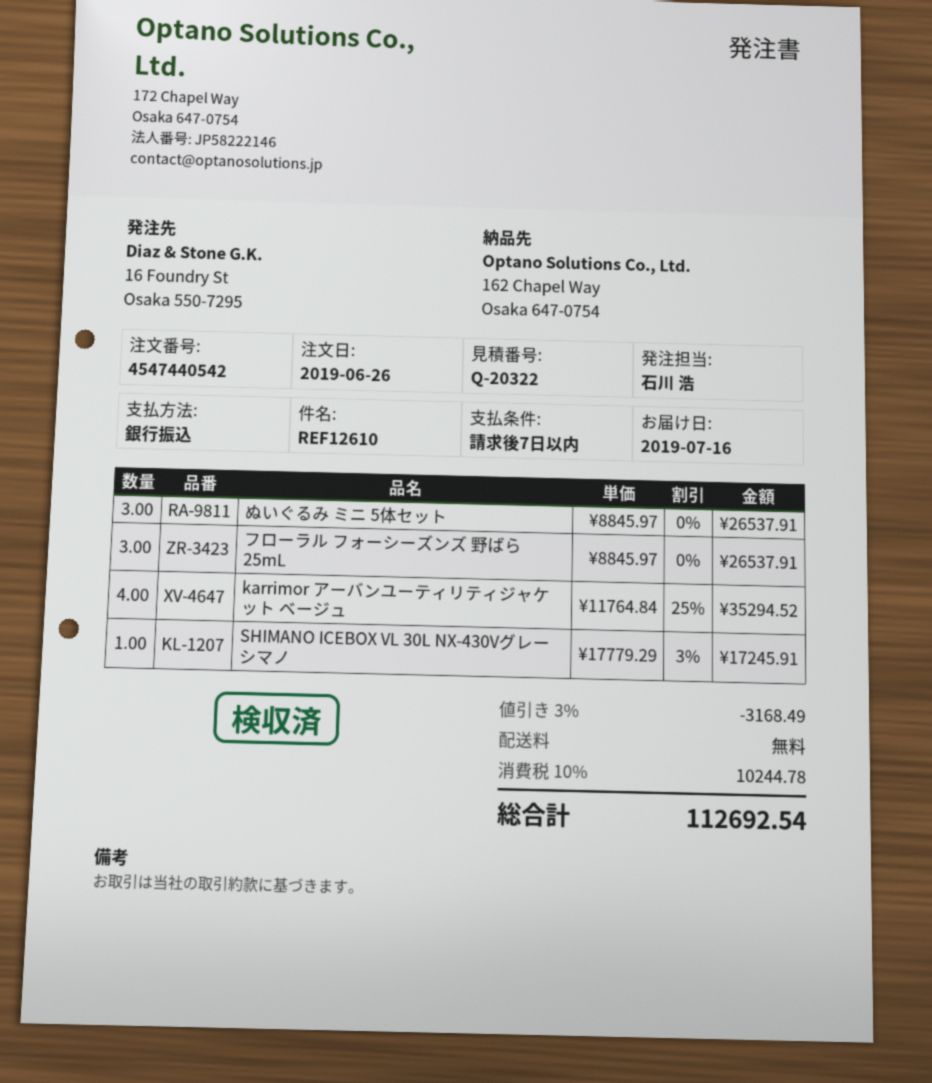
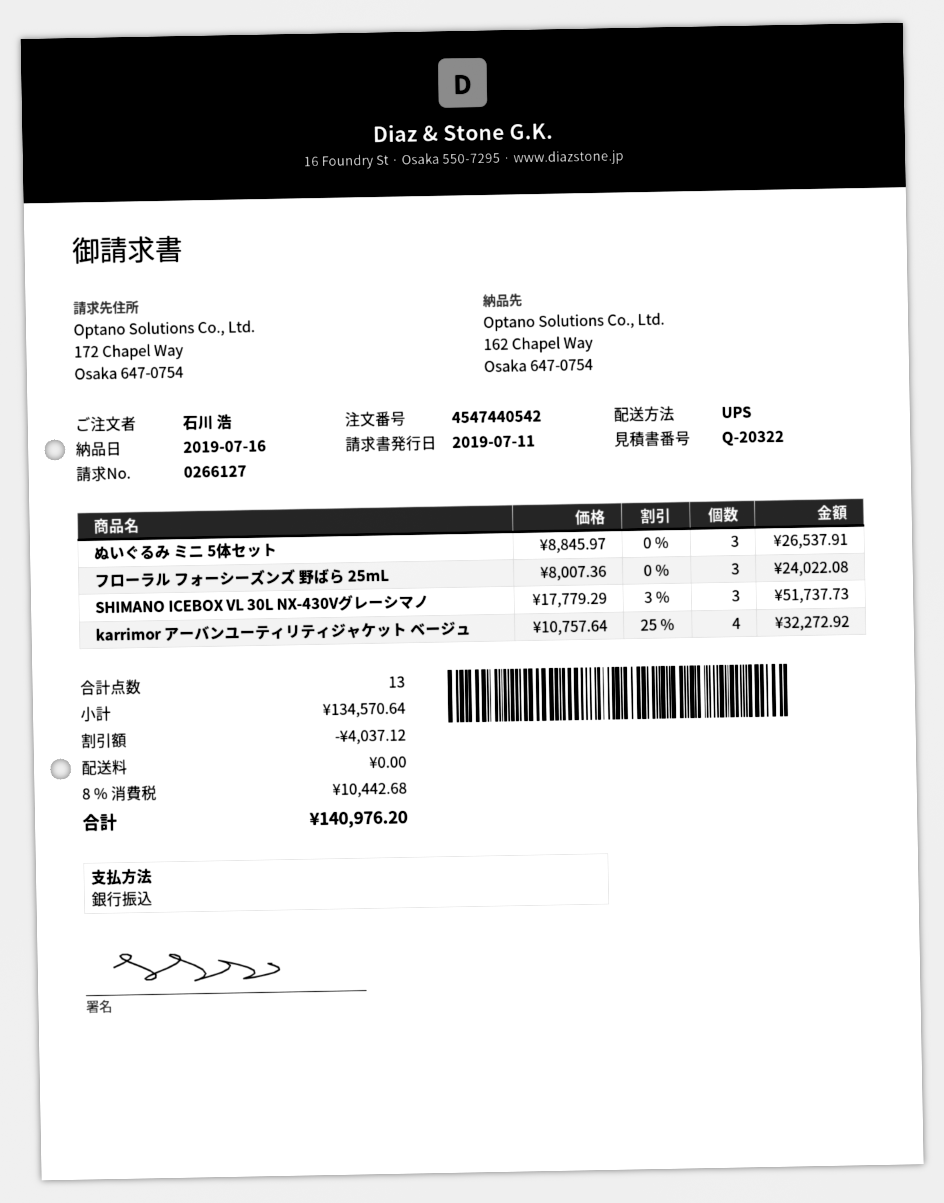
フローラル フォーシーズンズ 野ばら 25mL: 3 x 8845.97 = 26537.91 -> 3 x 8007.36 = 24022.08
karrimor アーバンユーティリティジャケット ベージュ: 4 x 11764.84 - 25% = 35294.52 -> 4 x 10757.64 - 25% = 32272.92
SHIMANO ICEBOX VL 30L NX-430Vグレーシマノ: 1 x 17779.29 - 3% = 17245.91 -> 3 x 17779.29 - 3% = 51737.73
discount: 3168.49 -> 4037.12
tax: 10% = 10244.78 -> 8% = 10442.68
total: 112692.54 -> 140976.20

